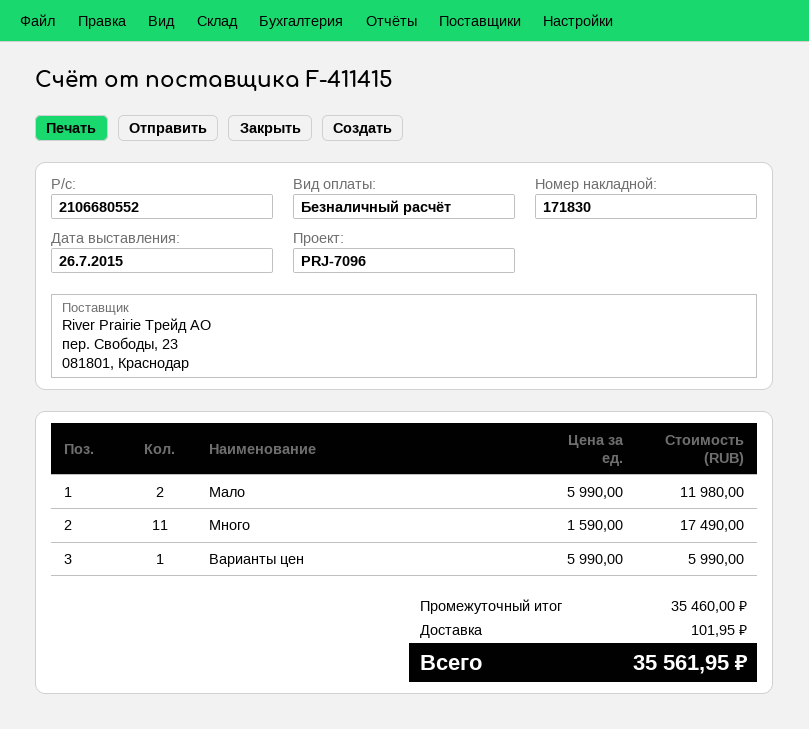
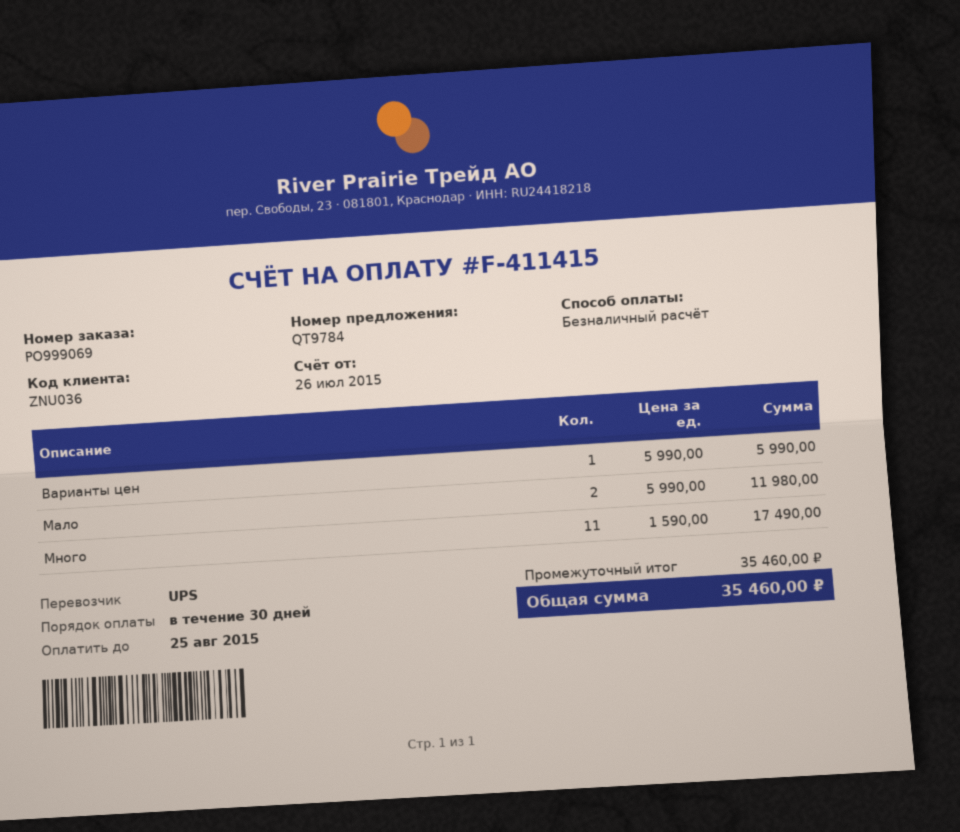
shipping: 101.95 -> none
total: 35561.95 -> 35460.00

